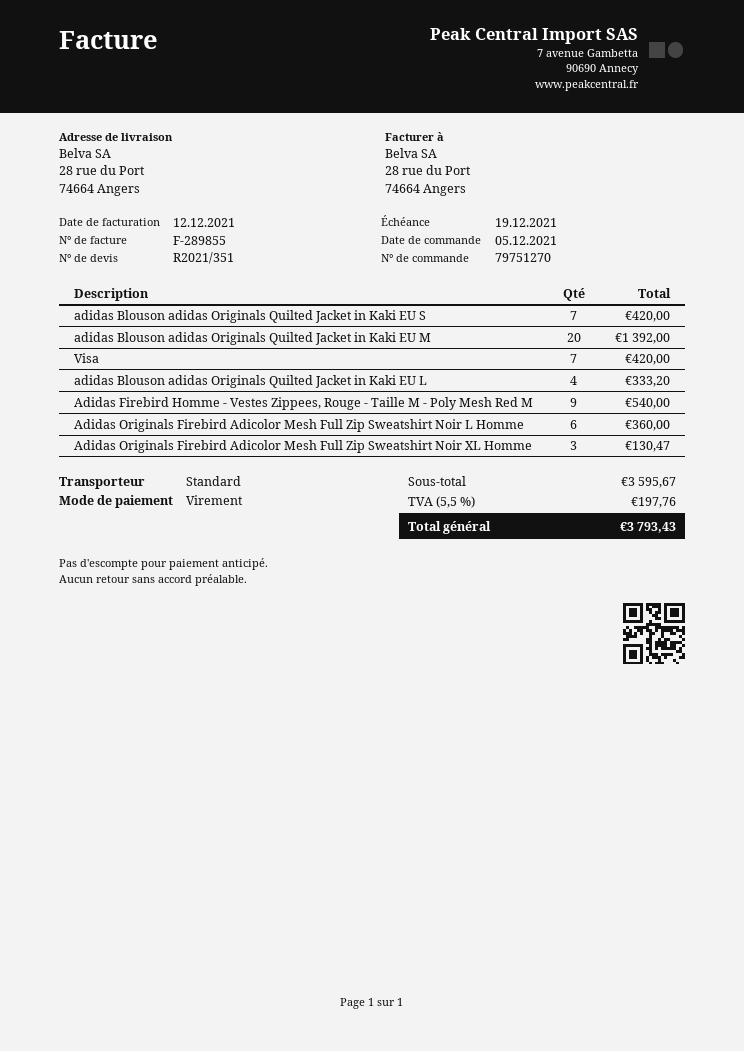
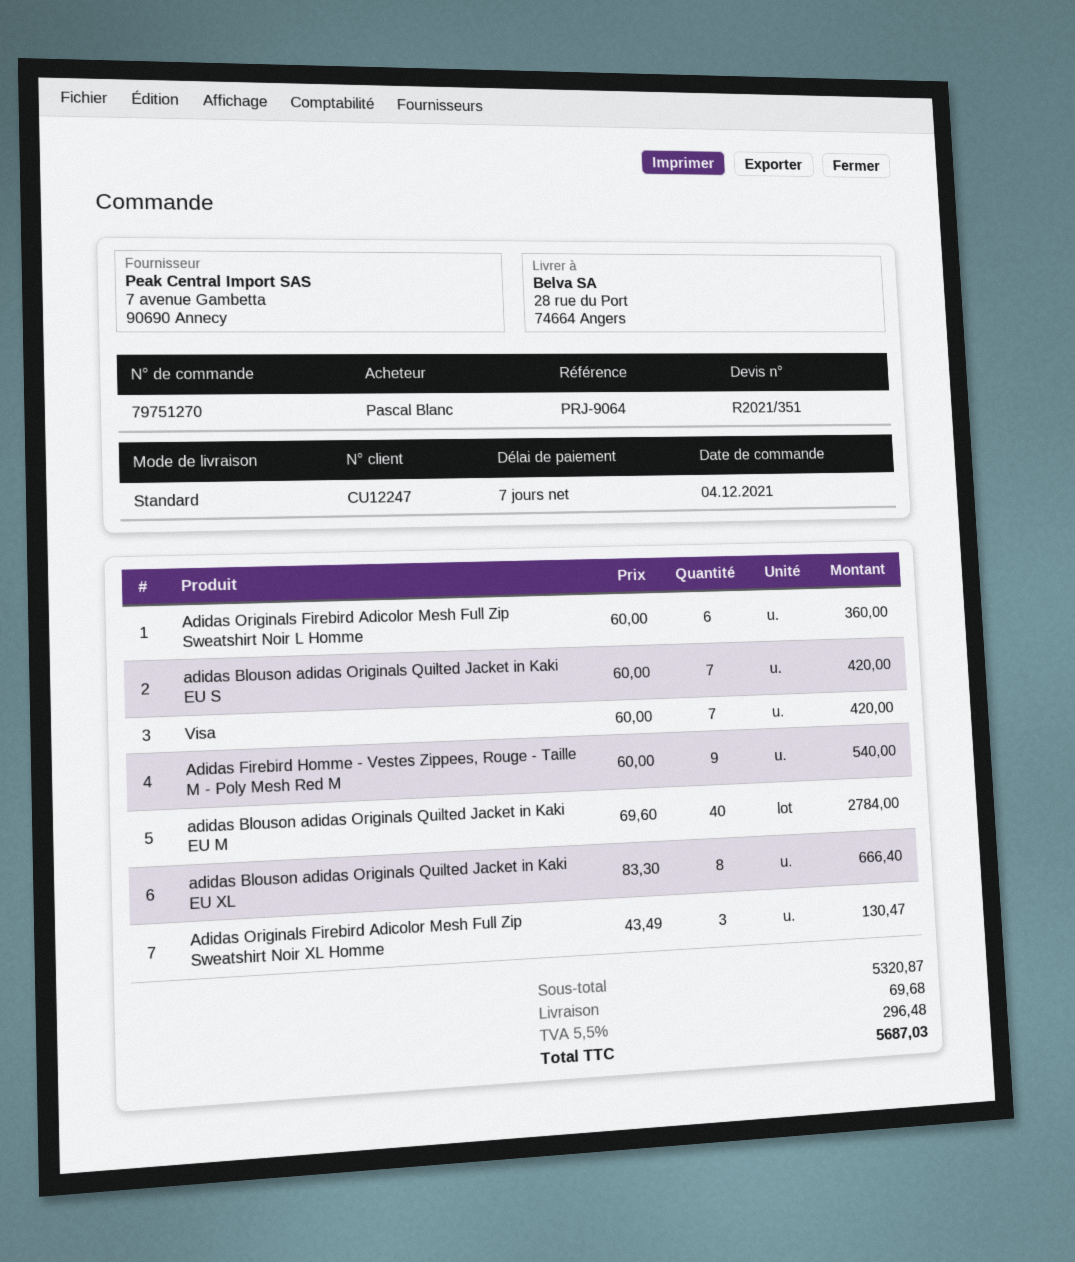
order date: 2021-12-05 -> 2021-12-04
adidas Blouson adidas Originals Quilted Jacket in Kaki EU M: 20 for 1392.00 -> 40 for 2784.00
adidas Blouson adidas Originals Quilted Jacket in Kaki EU L: 4 for 333.20 -> none
adidas Blouson adidas Originals Quilted Jacket in Kaki EU XL: none -> 8 for 666.40
subtotal: 3595.67 -> 5320.87
shipping: none -> 69.68
tax: 5.5% = 197.76 -> 5.5% = 296.48
total: 3793.43 -> 5687.03

